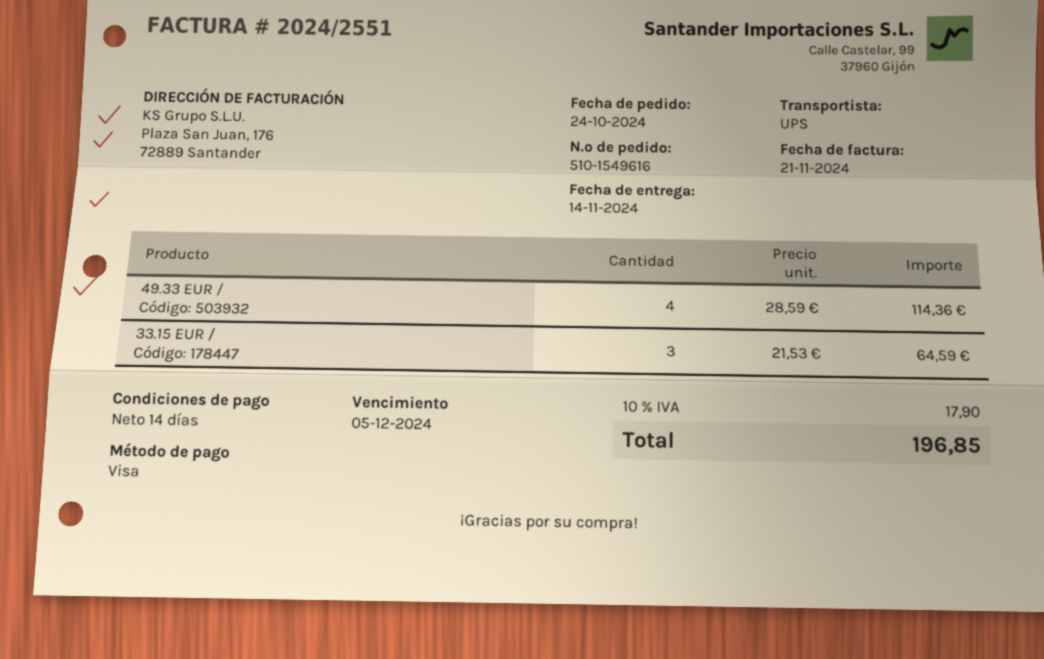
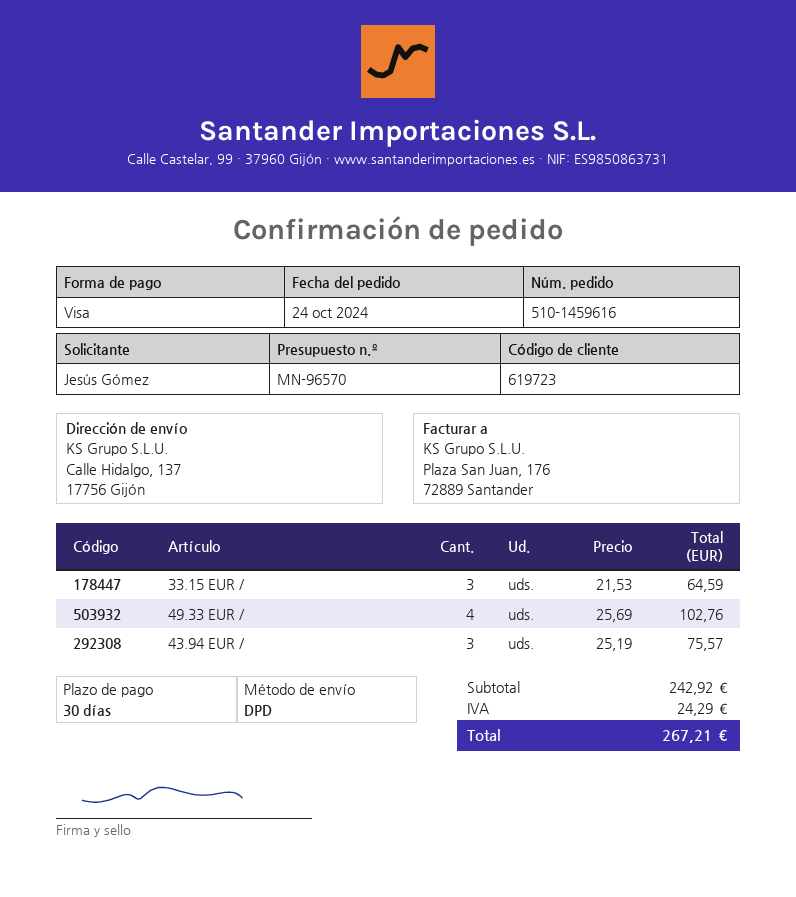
order number: 510-1549616 -> 510-1459616
payment terms: 14 days -> 30 days
shipping method: UPS -> DPD
49.33 EUR /: 4 x 28.59 = 114.36 -> 4 x 25.69 = 102.76
43.94 EUR /: none -> 3 x 25.19 = 75.57
tax: 17.90 -> 24.29
total: 196.85 -> 267.21

